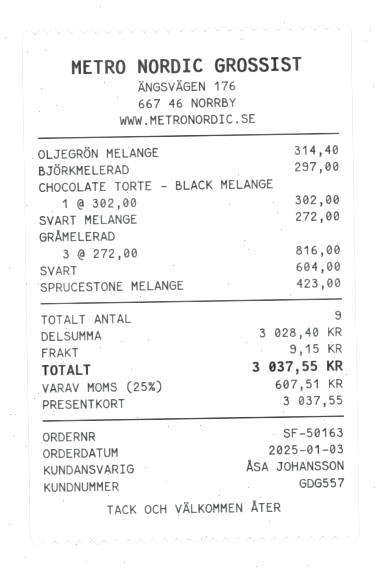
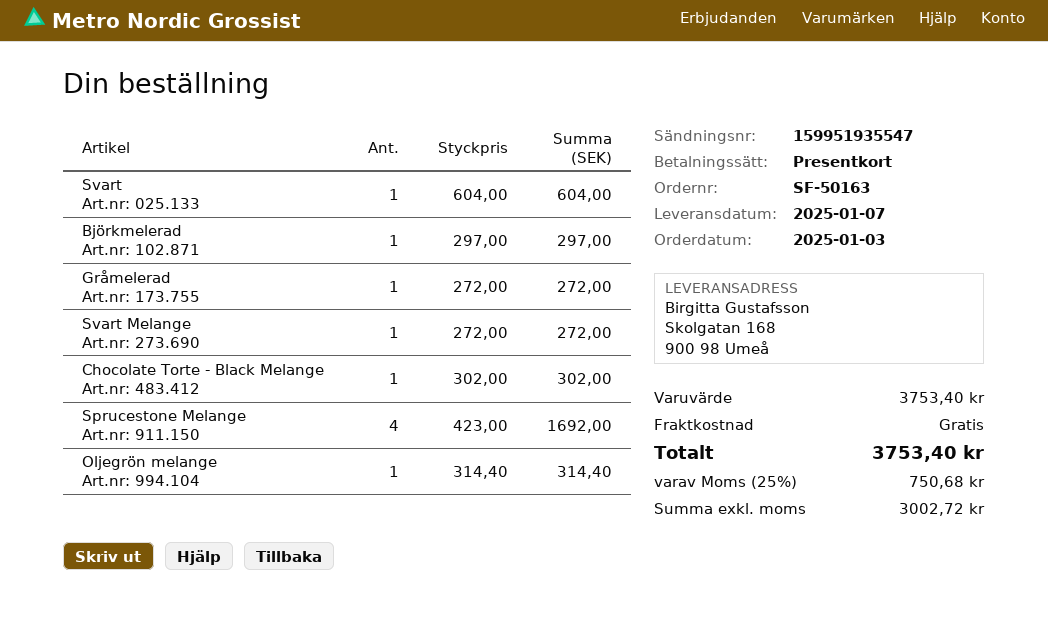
GRÅMELERAD: 3 x 272.00 = 816.00 -> 1 x 272.00 = 272.00
SPRUCESTONE MELANGE: 1 x 423.00 = 423.00 -> 4 x 423.00 = 1692.00
subtotal: 3028.40 -> 3753.40
shipping: 9.15 -> 0.00
tax: 25% = 607.51 -> 25% = 750.68
total: 3037.55 -> 3753.40

